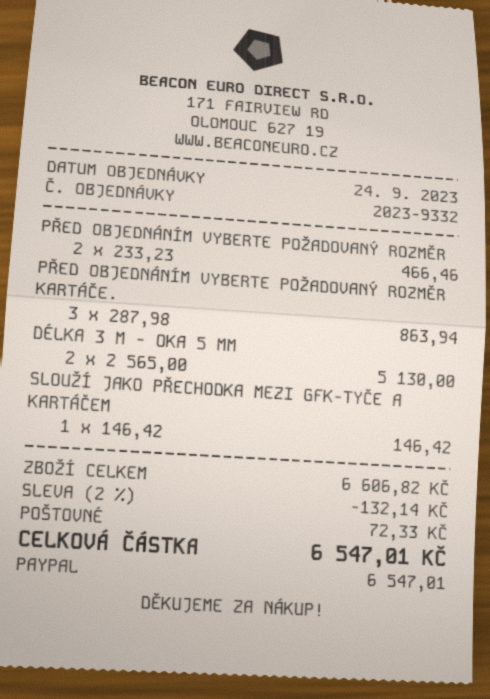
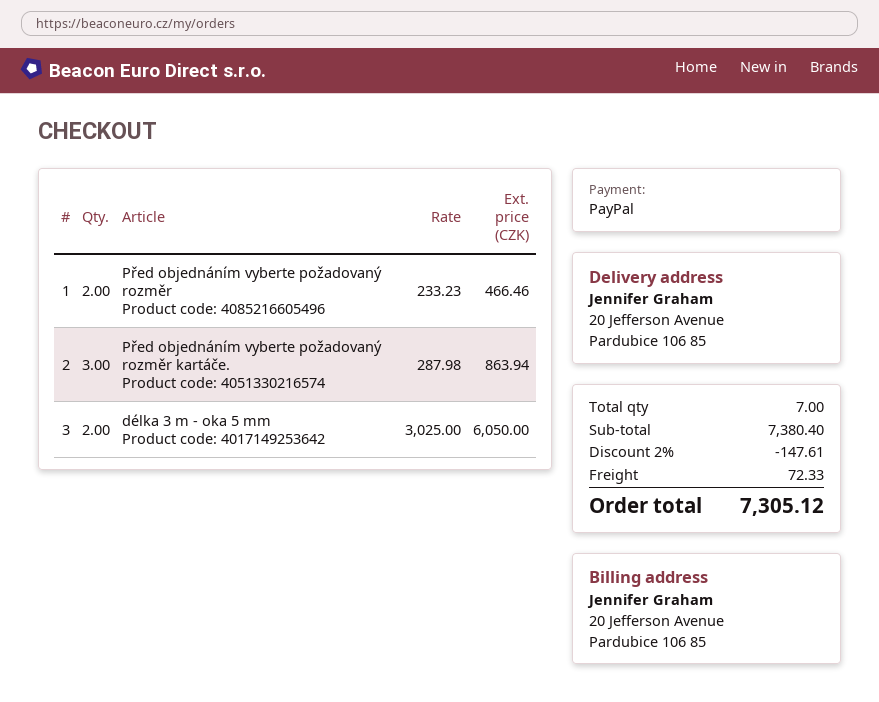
DÉLKA 3 M - OKA 5 MM: 2 x 2565.00 = 5130.00 -> 2 x 3025.00 = 6050.00
SLOUŽÍ JAKO PŘECHODKA MEZI GFK-TYČE A KARTÁČEM: 1 x 146.42 = 146.42 -> none
subtotal: 6606.82 -> 7380.40
discount: 2% = 132.14 -> 2% = 147.61
total: 6547.01 -> 7305.12

